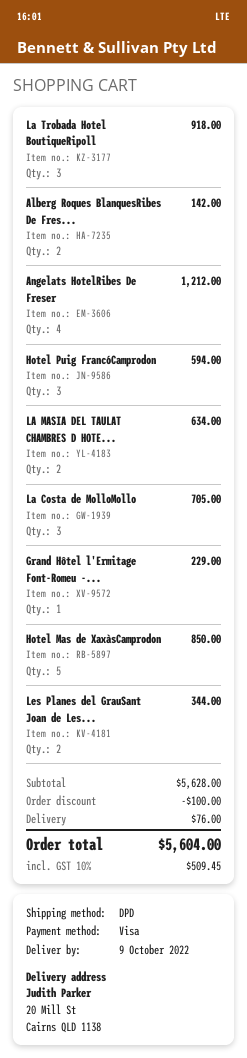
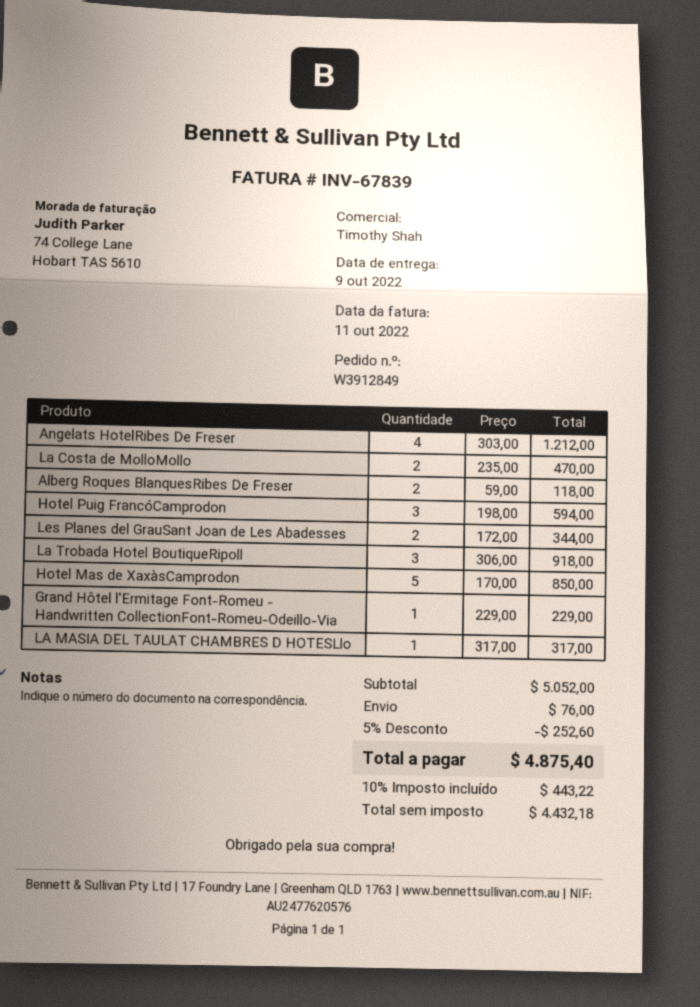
Alberg Roques BlanquesRibes De Fres...: 2 for 142.00 -> 2 for 118.00
LA MASIA DEL TAULAT CHAMBRES D HOTE...: 2 for 634.00 -> 1 for 317.00
La Costa de MolloMollo: 3 for 705.00 -> 2 for 470.00
subtotal: 5628.00 -> 5052.00
discount: 100.00 -> 252.60
tax: 10% = 509.45 -> 10% = 443.22
total: 5604.00 -> 4875.40

